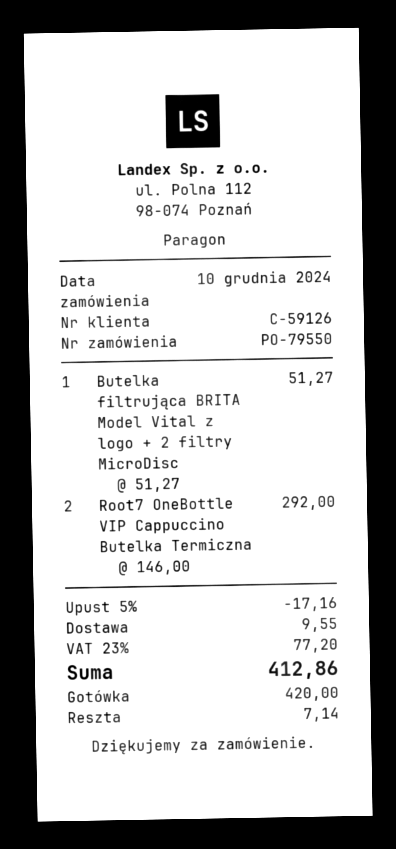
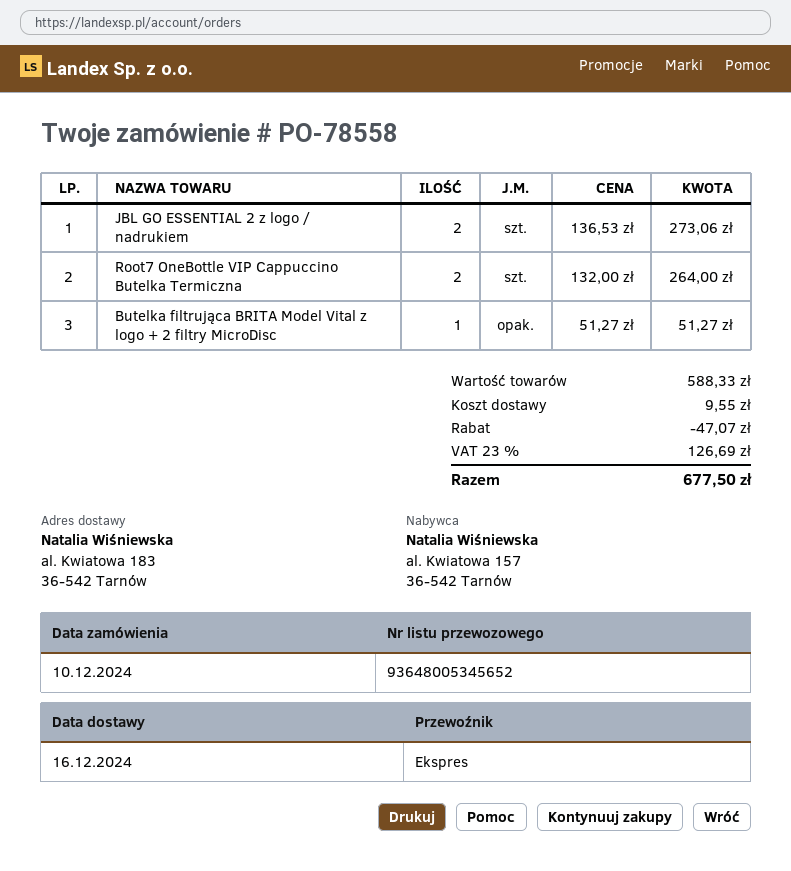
order number: PO-79550 -> PO-78558
Root7 OneBottle VIP Cappuccino Butelka Termiczna: 2 x 146.00 = 292.00 -> 2 x 132.00 = 264.00
JBL GO ESSENTIAL 2 z logo / nadrukiem: none -> 2 x 136.53 = 273.06
discount: 17.16 -> 47.07
tax: 23% = 77.20 -> 23% = 126.69
total: 412.86 -> 677.50

